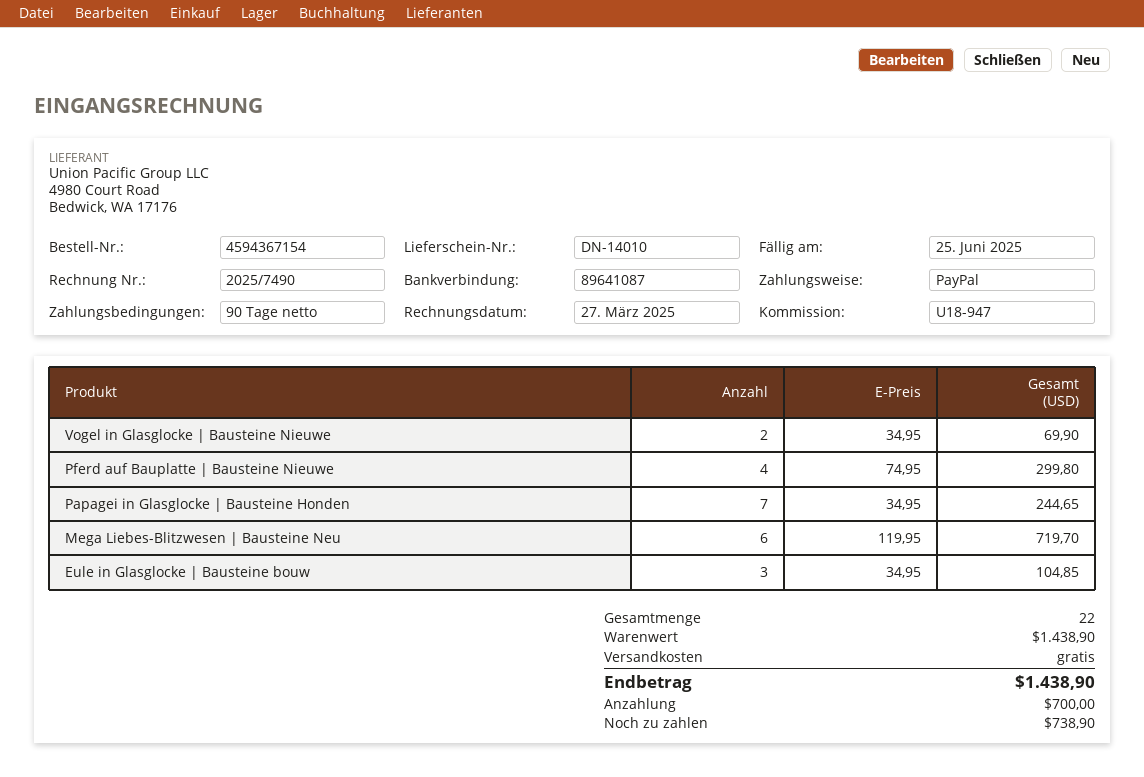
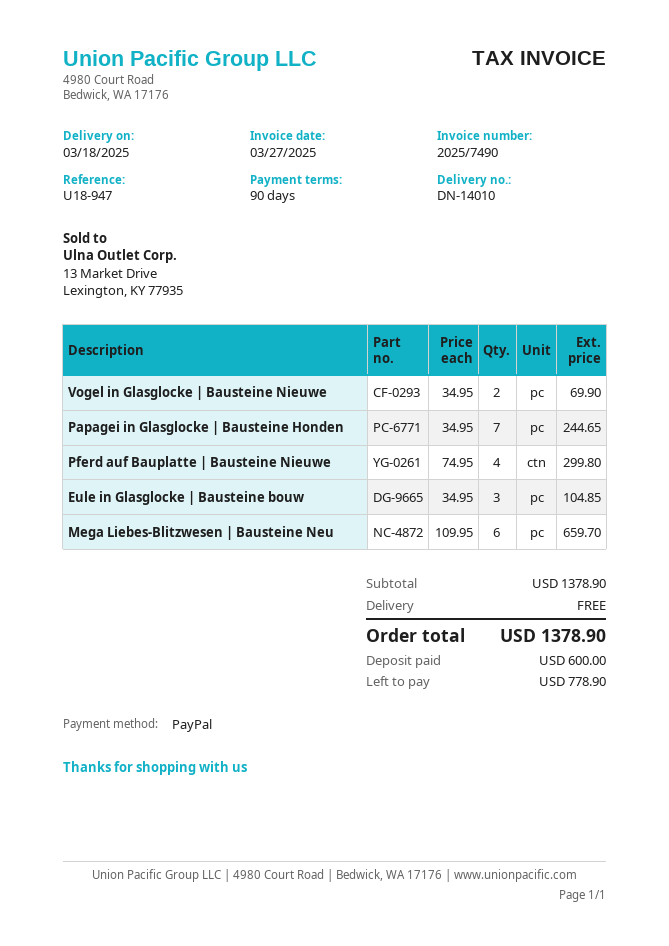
Mega Liebes-Blitzwesen | Bausteine Neu: 6 x 119.95 = 719.70 -> 6 x 109.95 = 659.70
subtotal: 1438.90 -> 1378.90
total: 1438.90 -> 1378.90
deposit: 700.00 -> 600.00
balance: 738.90 -> 778.90

